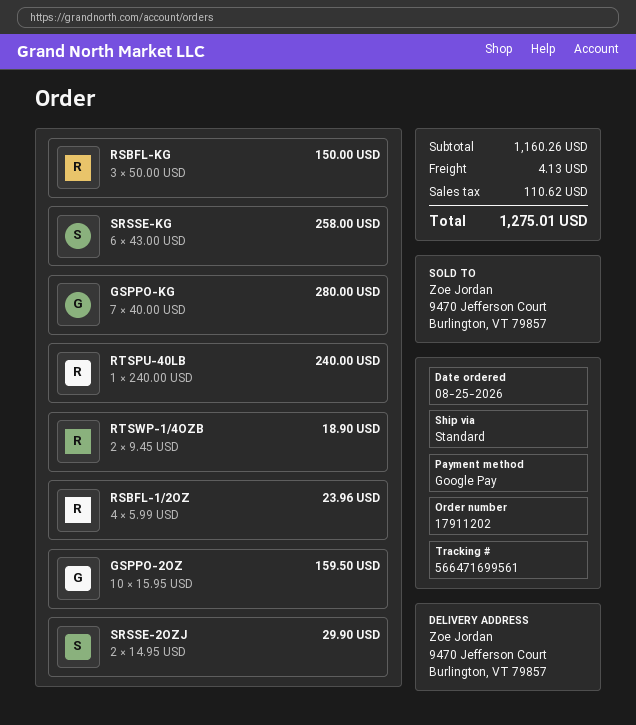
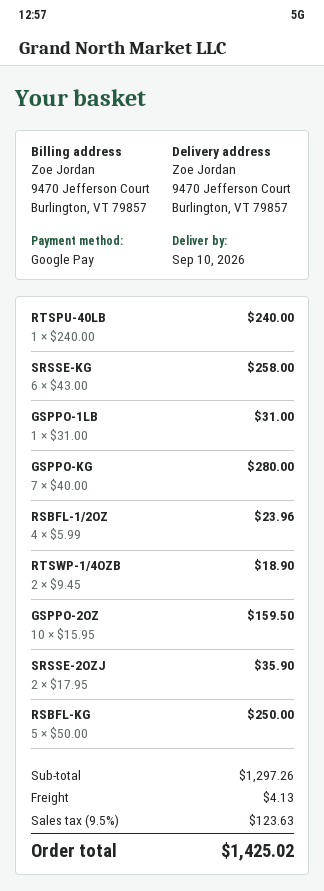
RSBFL-KG: 3 x 50.00 = 150.00 -> 5 x 50.00 = 250.00
SRSSE-2OZJ: 2 x 14.95 = 29.90 -> 2 x 17.95 = 35.90
GSPPO-1LB: none -> 1 x 31.00 = 31.00
subtotal: 1160.26 -> 1297.26
tax: 110.62 -> 123.63
total: 1275.01 -> 1425.02

